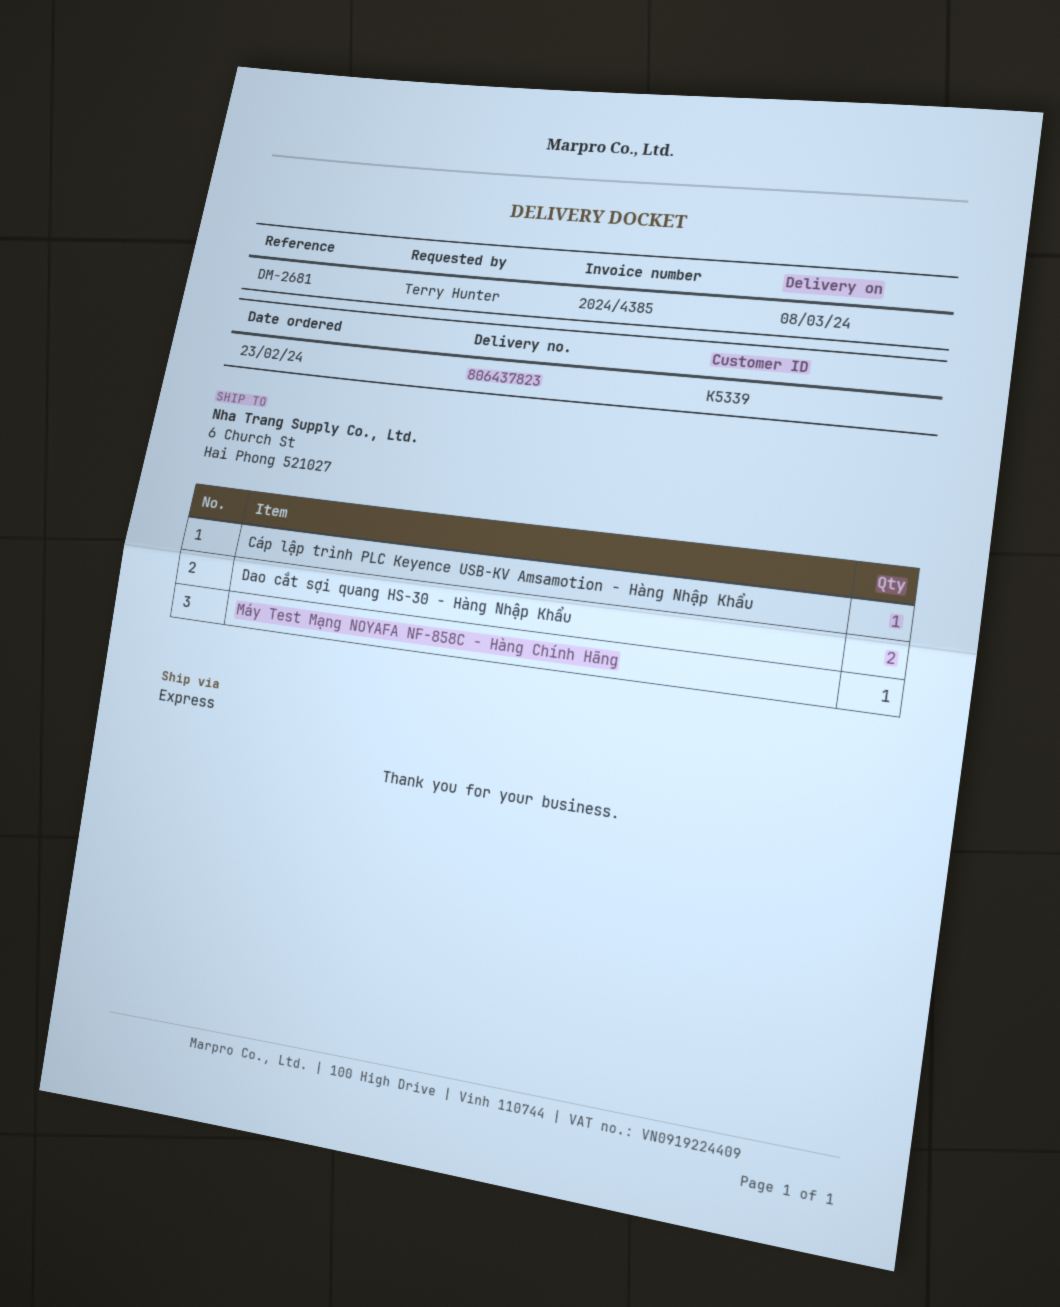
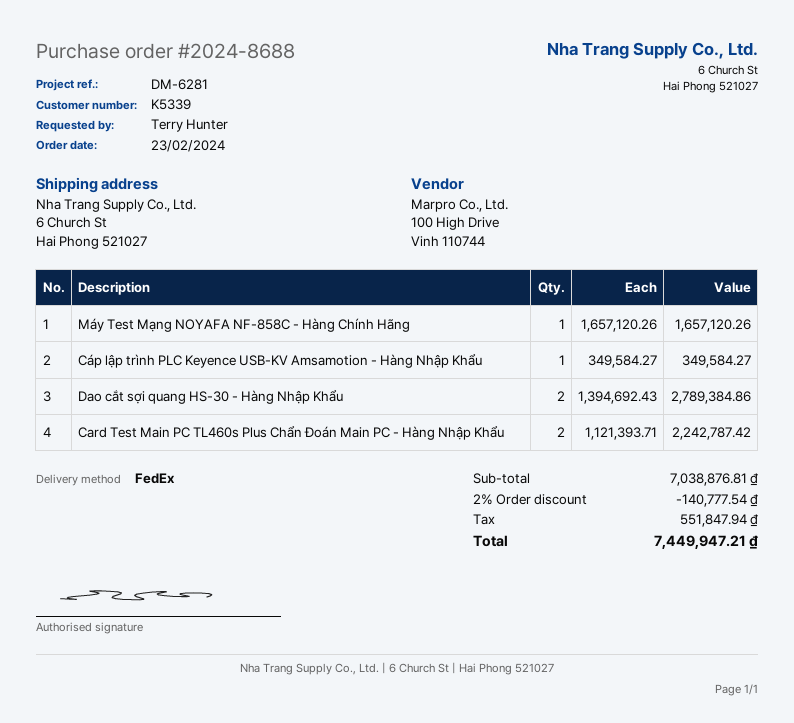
reference: DM-2681 -> DM-6281
shipping method: express -> FedEx
Card Test Main PC TL460s Plus Chẩn Đoán Main PC - Hàng Nhập Khẩu: none -> 2

